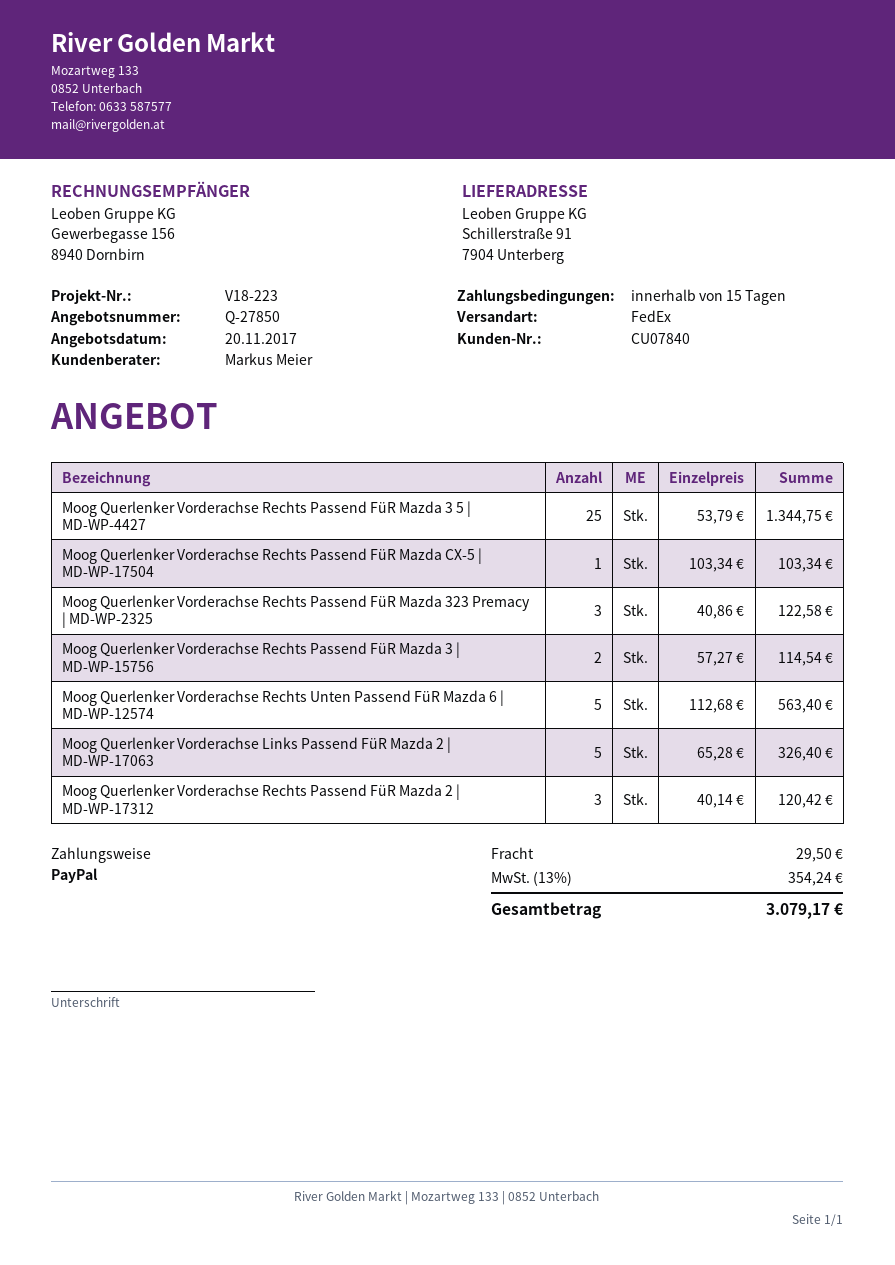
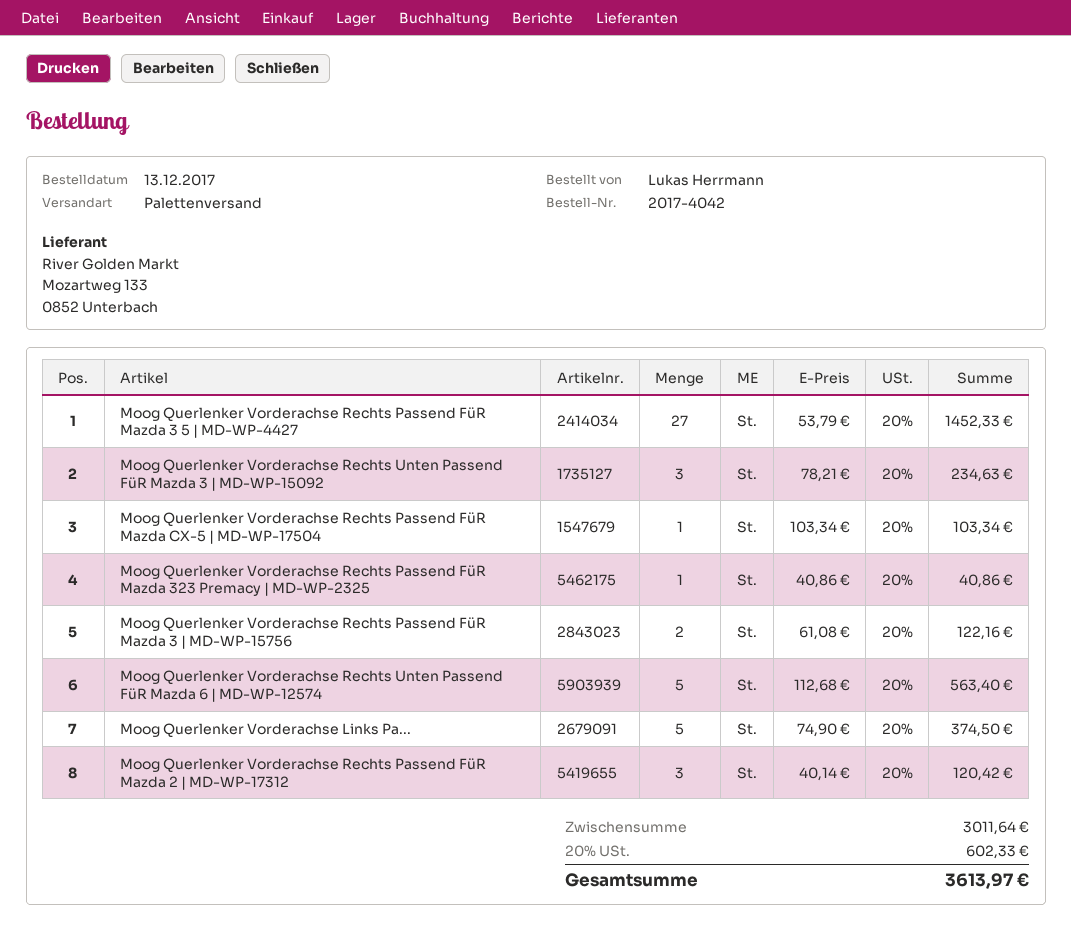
shipping method: FedEx -> pallet freight
Moog Querlenker Vorderachse Rechts Passend FüR Mazda 3 5 | MD-WP-4427: 25 x 53.79 = 1344.75 -> 27 x 53.79 = 1452.33
Moog Querlenker Vorderachse Rechts Passend FüR Mazda 323 Premacy | MD-WP-2325: 3 x 40.86 = 122.58 -> 1 x 40.86 = 40.86
Moog Querlenker Vorderachse Rechts Passend FüR Mazda 3 | MD-WP-15756: 2 x 57.27 = 114.54 -> 2 x 61.08 = 122.16
Moog Querlenker Vorderachse Links Passend FüR Mazda 2 | MD-WP-17063: 5 x 65.28 = 326.40 -> 5 x 74.90 = 374.50
Moog Querlenker Vorderachse Rechts Unten Passend FüR Mazda 3 | MD-WP-15092: none -> 3 x 78.21 = 234.63
shipping: 29.50 -> none
tax: 13% = 354.24 -> 20% = 602.33
total: 3079.17 -> 3613.97

